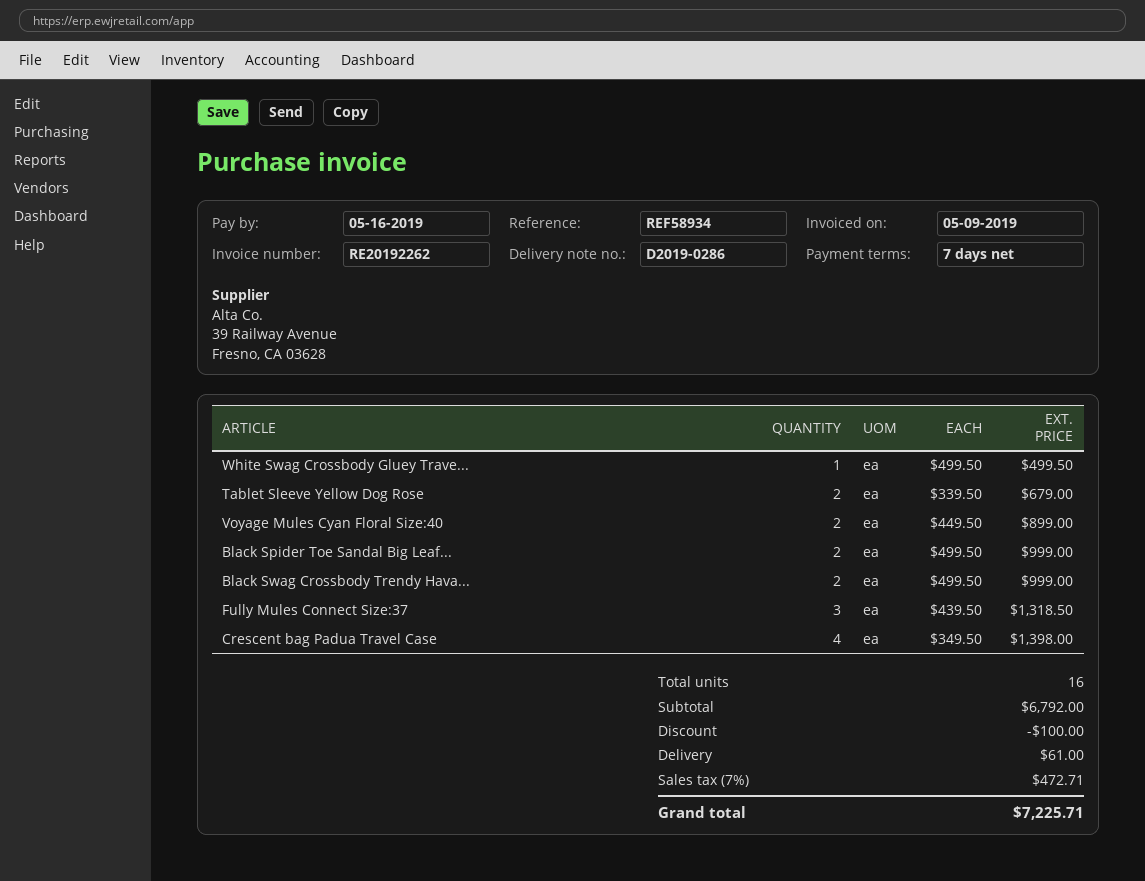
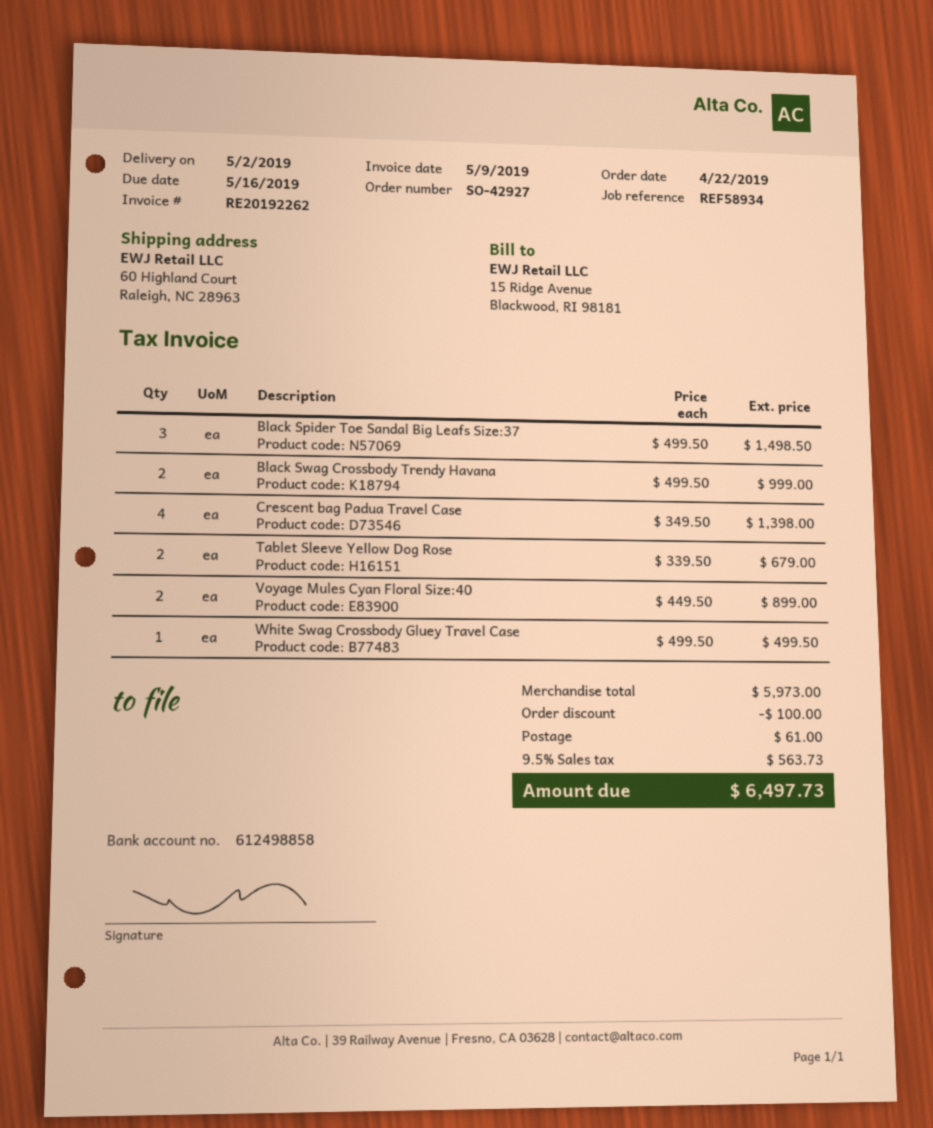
Black Spider Toe Sandal Big Leaf...: 2 x 499.50 = 999.00 -> 3 x 499.50 = 1498.50
Fully Mules Connect Size:37: 3 x 439.50 = 1318.50 -> none
subtotal: 6792.00 -> 5973.00
tax: 7% = 472.71 -> 9.5% = 563.73
total: 7225.71 -> 6497.73

